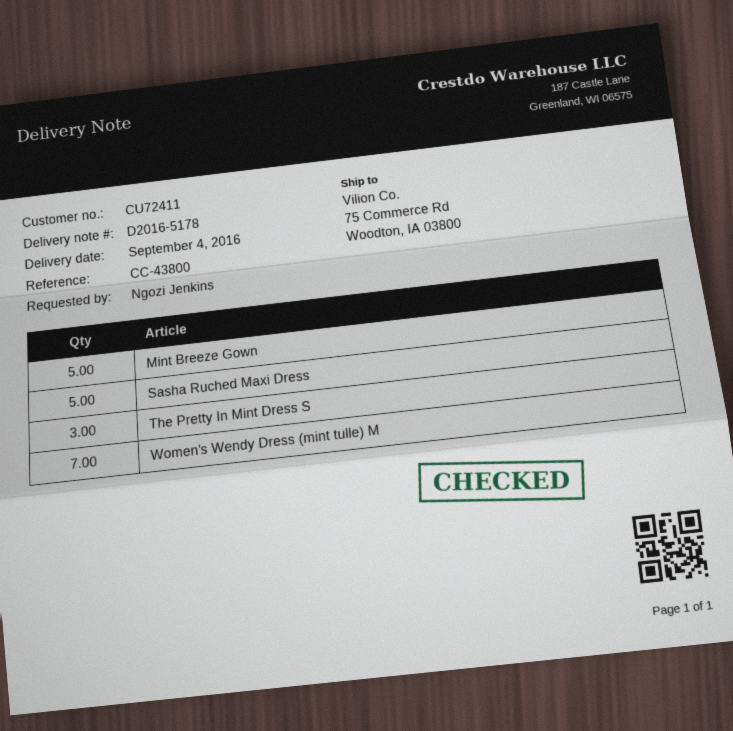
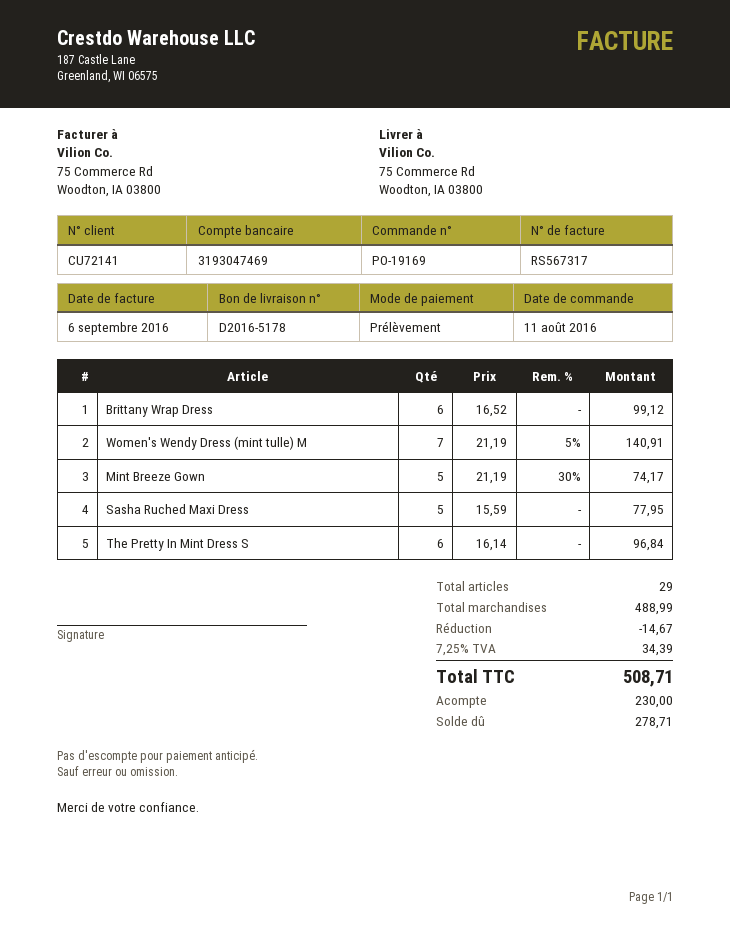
customer number: CU72411 -> CU72141
The Pretty In Mint Dress S: 3 -> 6
Brittany Wrap Dress: none -> 6

